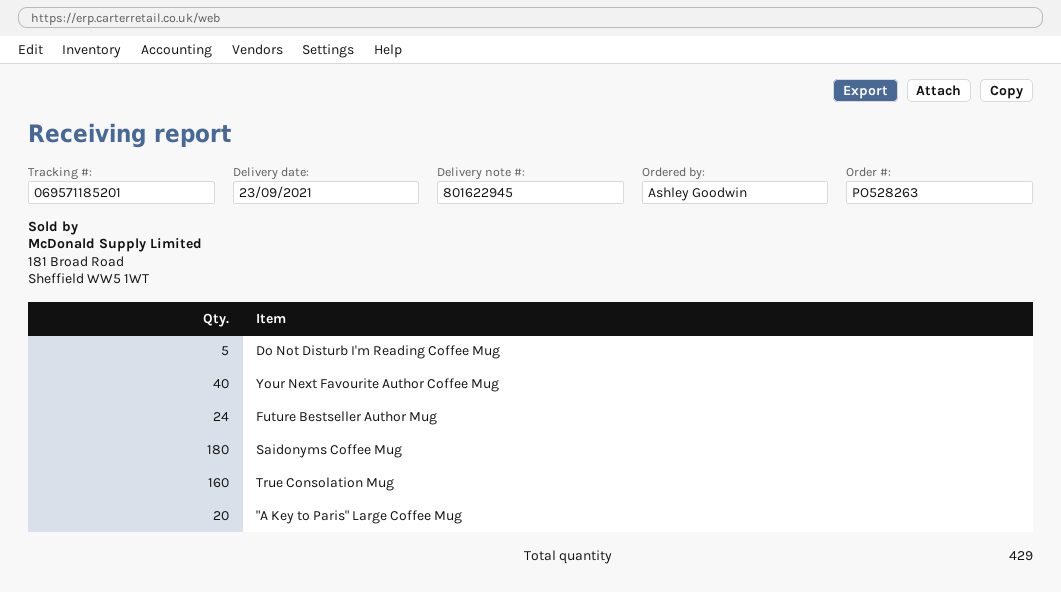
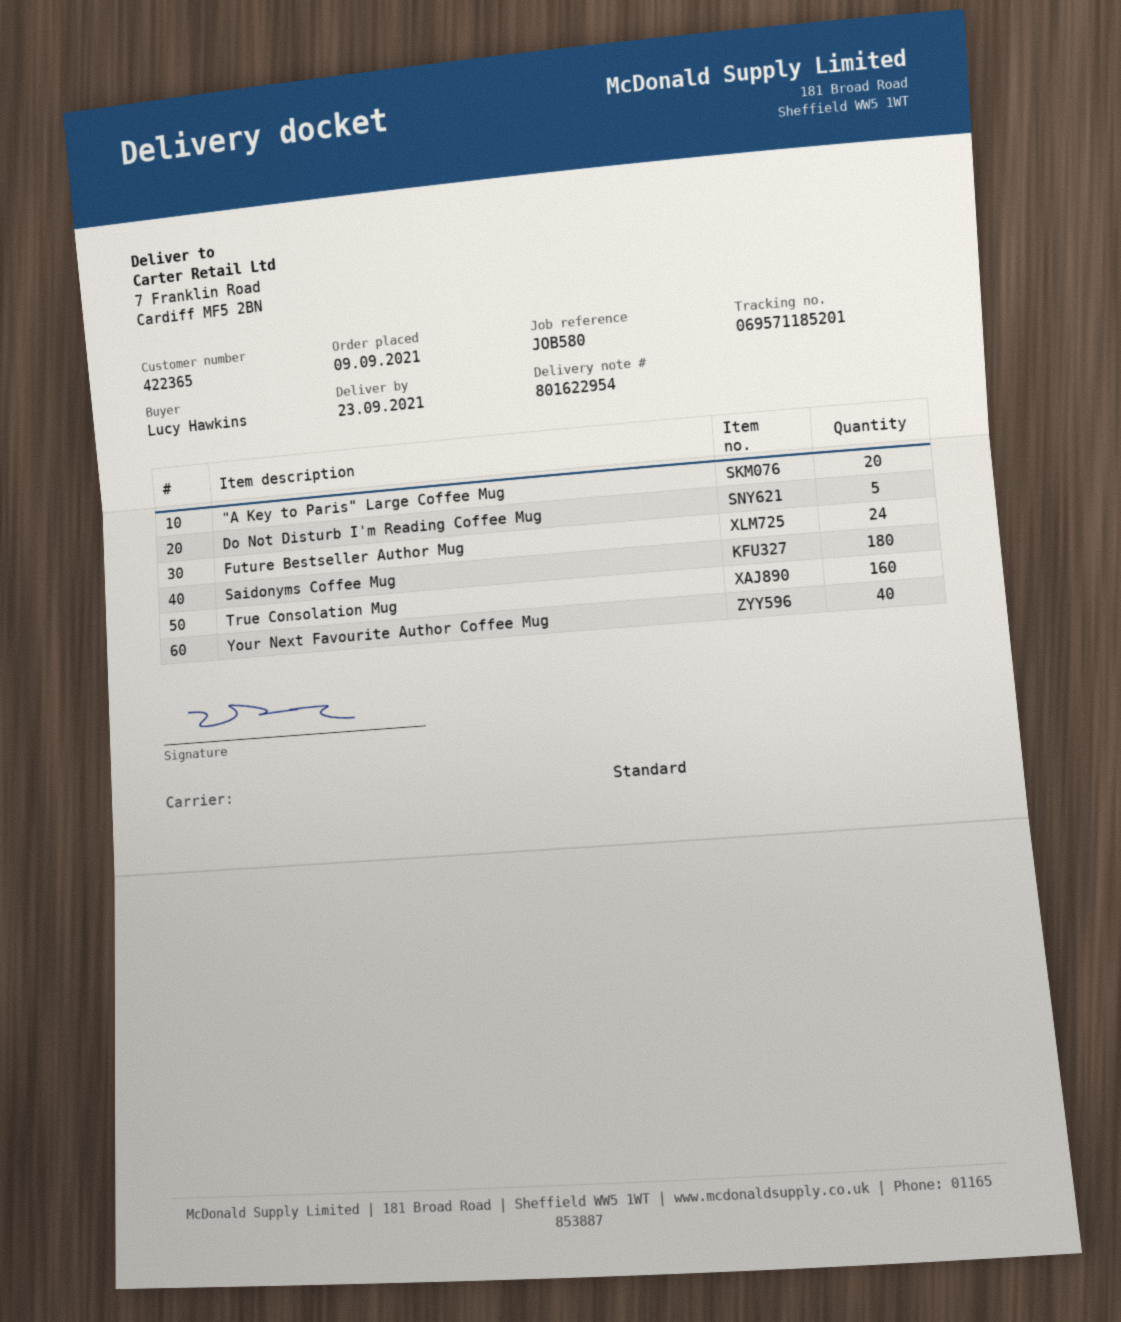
delivery note number: 801622945 -> 801622954
ordered by: Ashley Goodwin -> Lucy Hawkins

